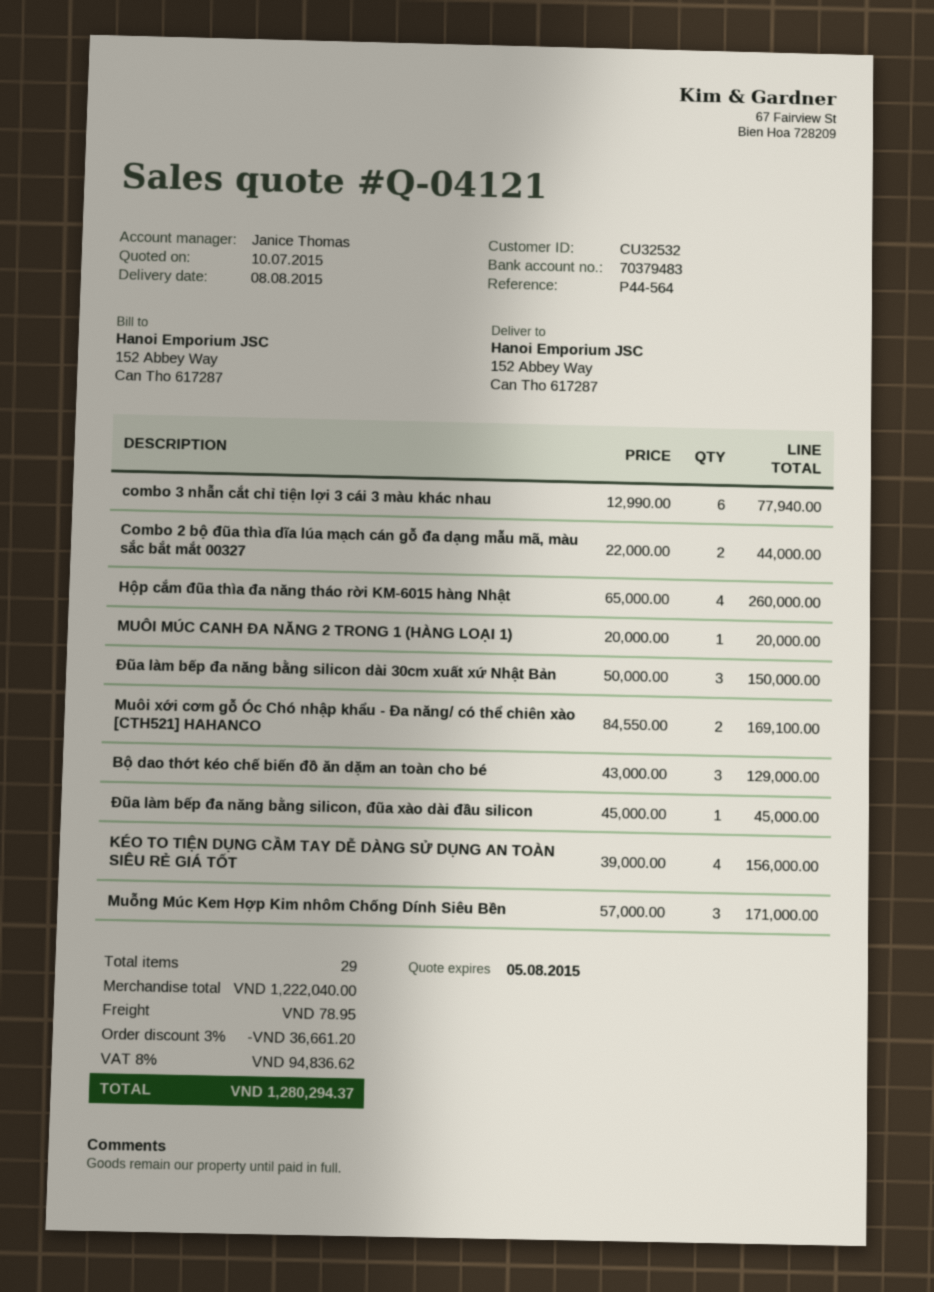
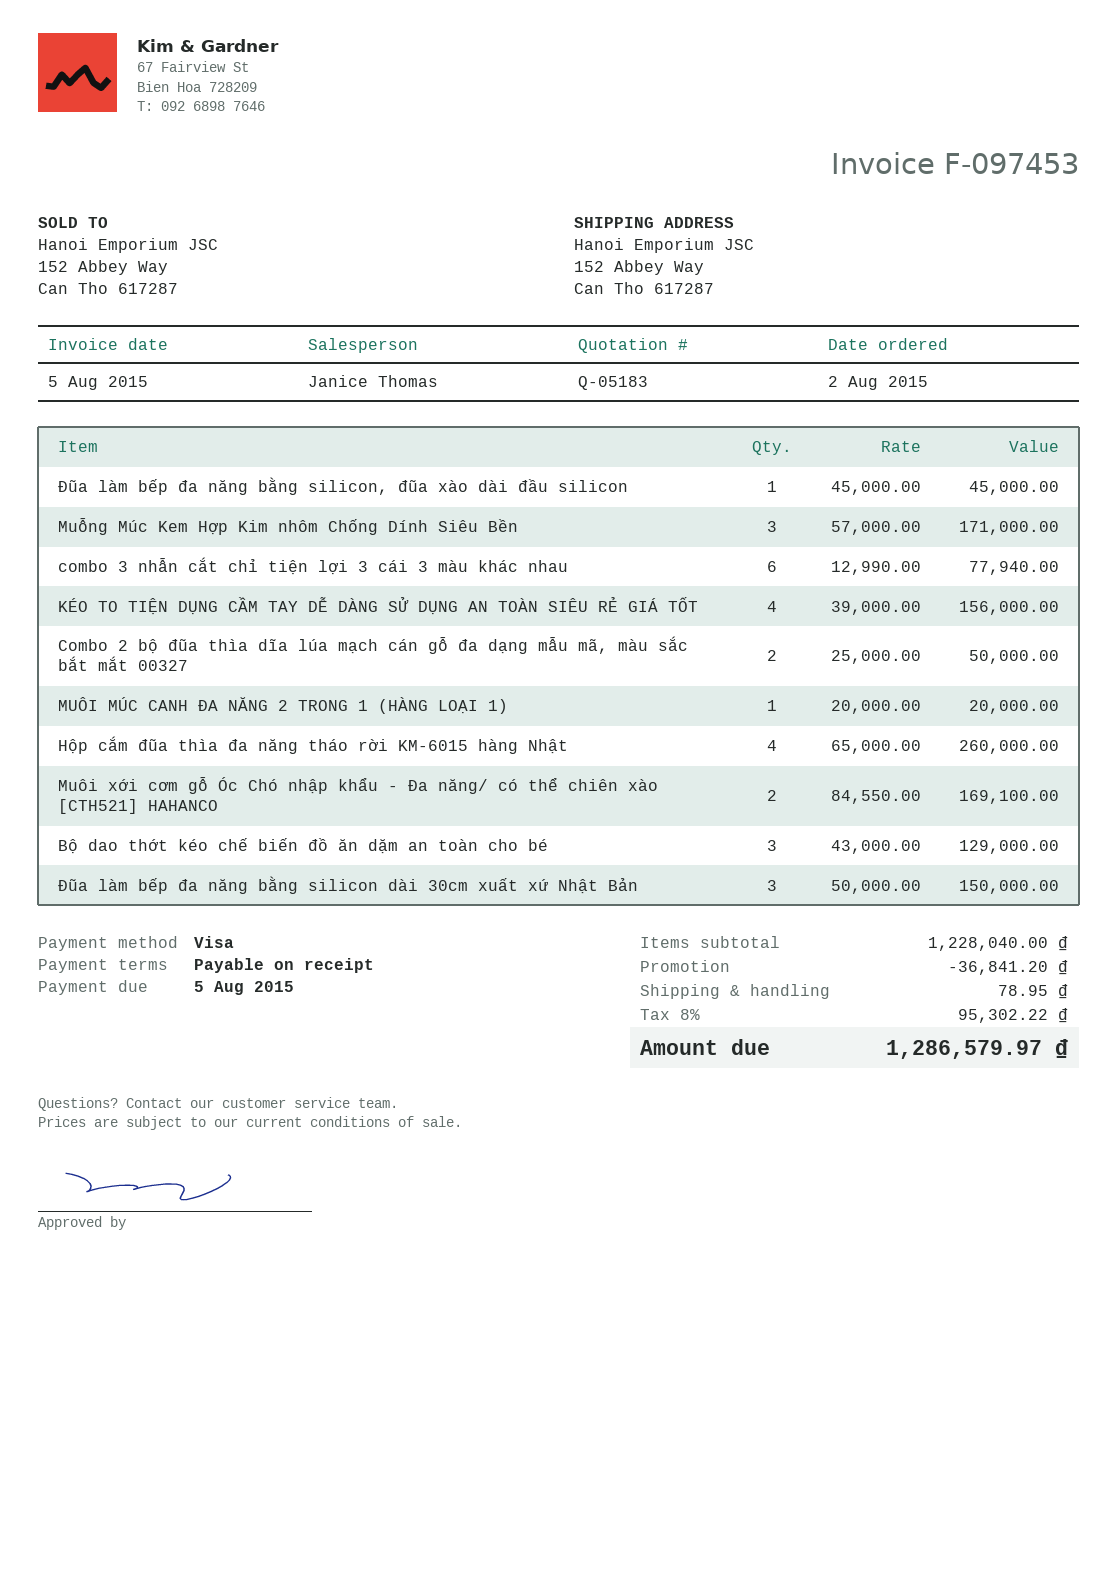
quote number: Q-04121 -> Q-05183
Combo 2 bộ đũa thìa dĩa lúa mạch cán gỗ đa dạng mẫu mã, màu sắc bắt mắt 00327: 2 x 22000.00 = 44000.00 -> 2 x 25000.00 = 50000.00
subtotal: 1222040.00 -> 1228040.00
discount: 36661.20 -> 36841.20
tax: 8% = 94836.62 -> 8% = 95302.22
total: 1280294.37 -> 1286579.97

